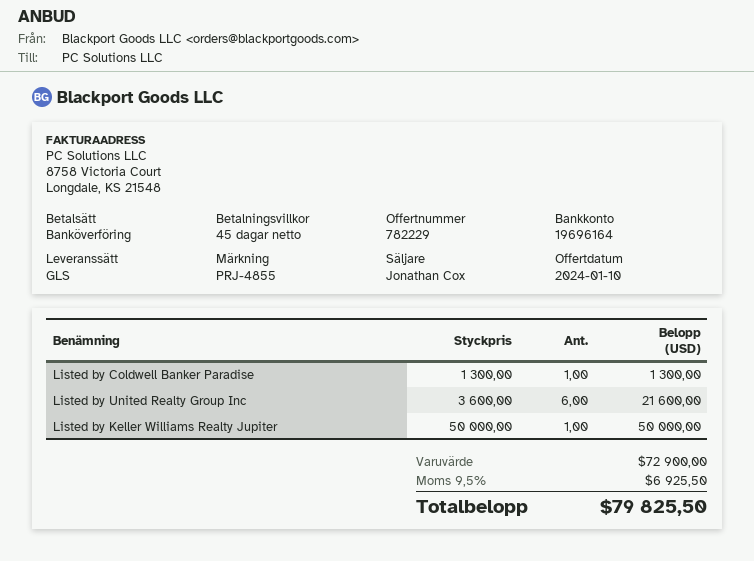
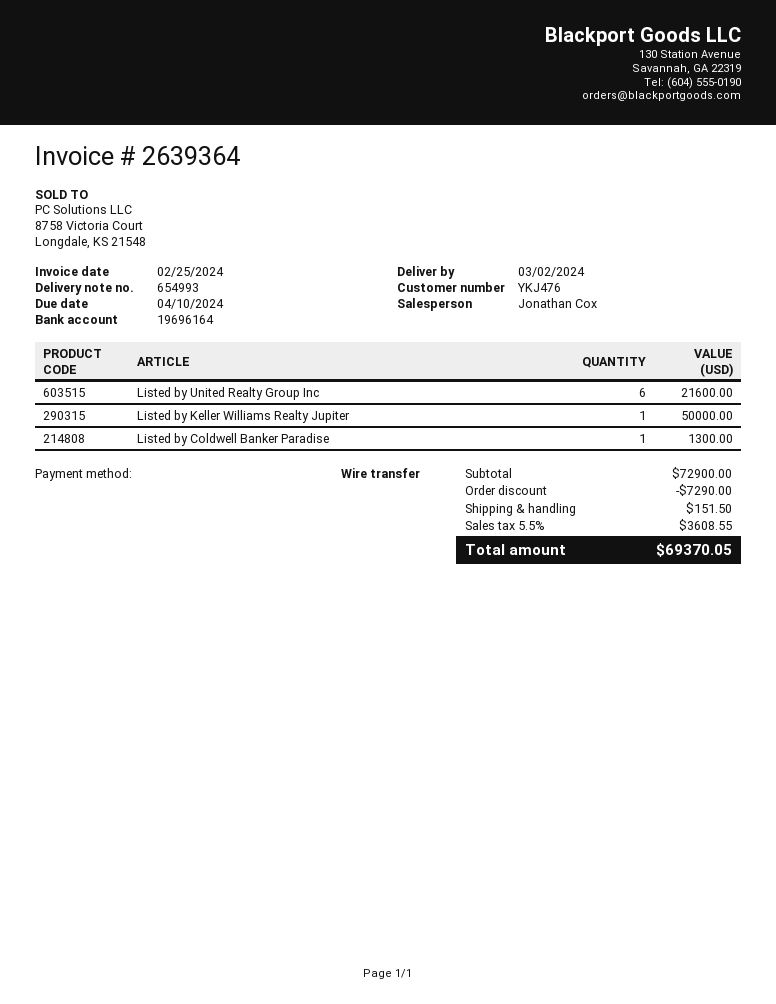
discount: none -> 7290.00
shipping: none -> 151.50
tax: 9.5% = 6925.50 -> 5.5% = 3608.55
total: 79825.50 -> 69370.05

